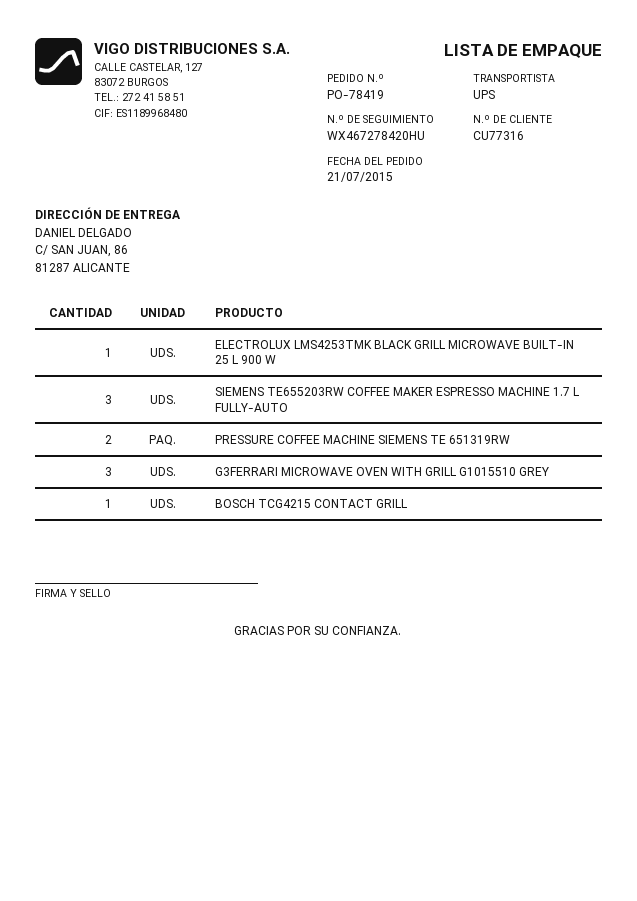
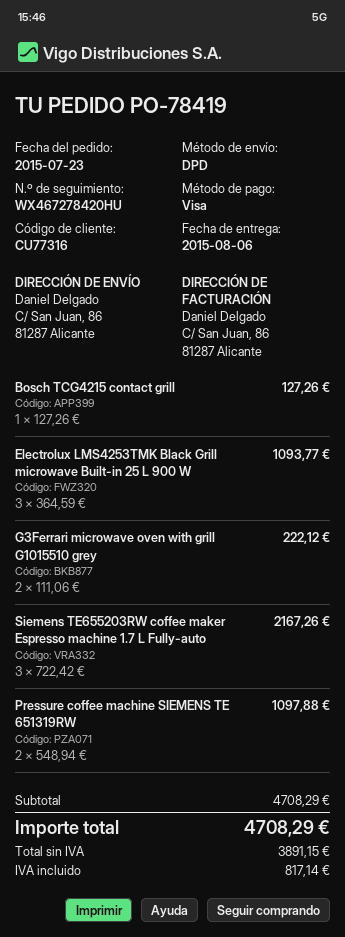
order date: 2015-07-21 -> 2015-07-23
shipping method: UPS -> DPD
ELECTROLUX LMS4253TMK BLACK GRILL MICROWAVE BUILT-IN 25 L 900 W: 1 -> 3
G3FERRARI MICROWAVE OVEN WITH GRILL G1015510 GREY: 3 -> 2

